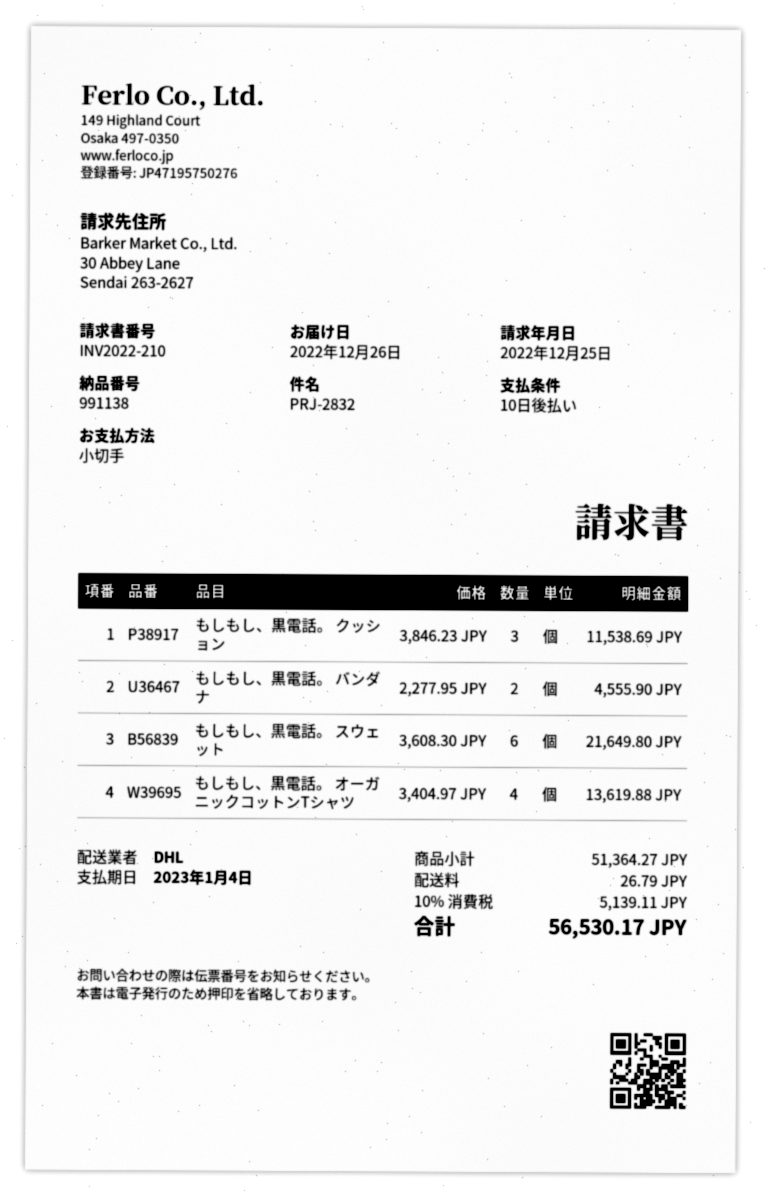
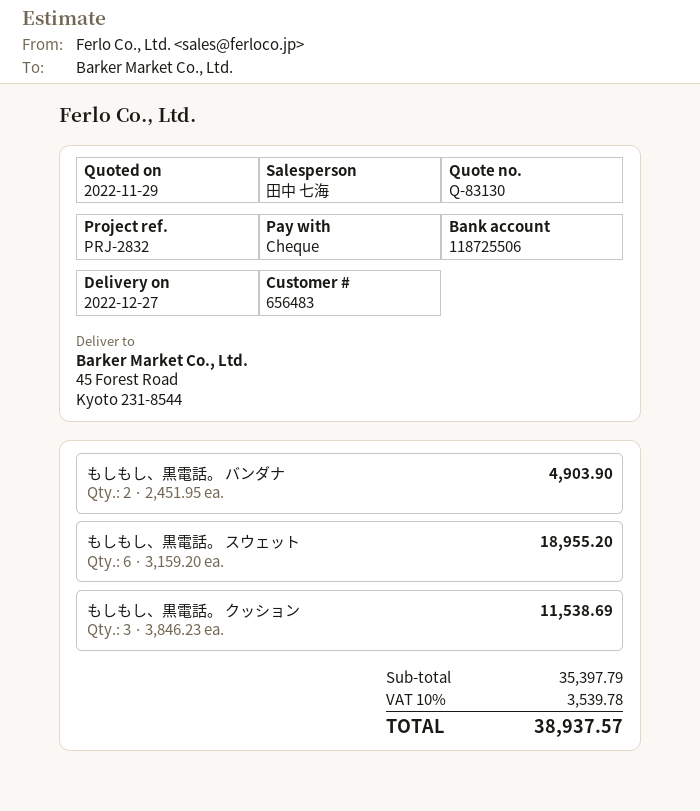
delivery date: 2022-12-26 -> 2022-12-27
もしもし、黒電話。 バンダナ: 2 x 2277.95 = 4555.90 -> 2 x 2451.95 = 4903.90
もしもし、黒電話。 スウェット: 6 x 3608.30 = 21649.80 -> 6 x 3159.20 = 18955.20
もしもし、黒電話。 オーガニックコットンTシャツ: 4 x 3404.97 = 13619.88 -> none
subtotal: 51364.27 -> 35397.79
shipping: 26.79 -> none
tax: 10% = 5139.11 -> 10% = 3539.78
total: 56530.17 -> 38937.57

